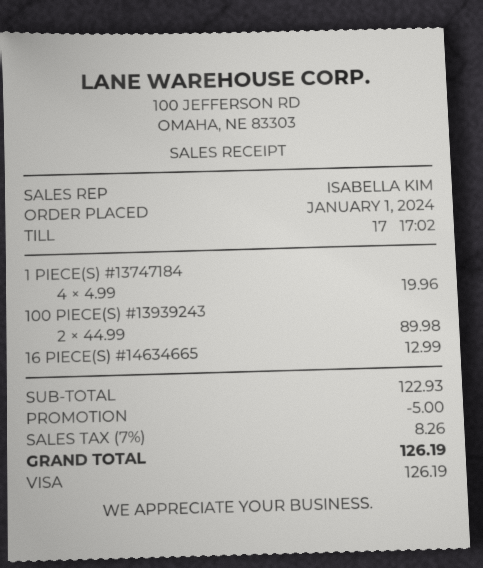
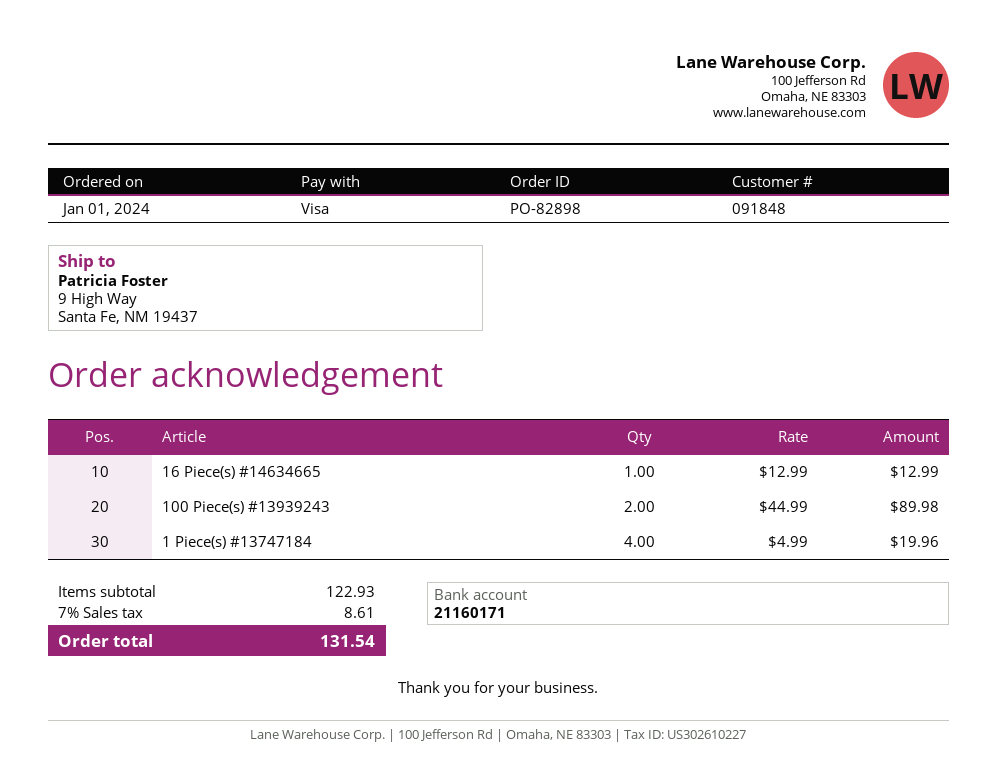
discount: 5.00 -> none
tax: 7% = 8.26 -> 7% = 8.61
total: 126.19 -> 131.54

